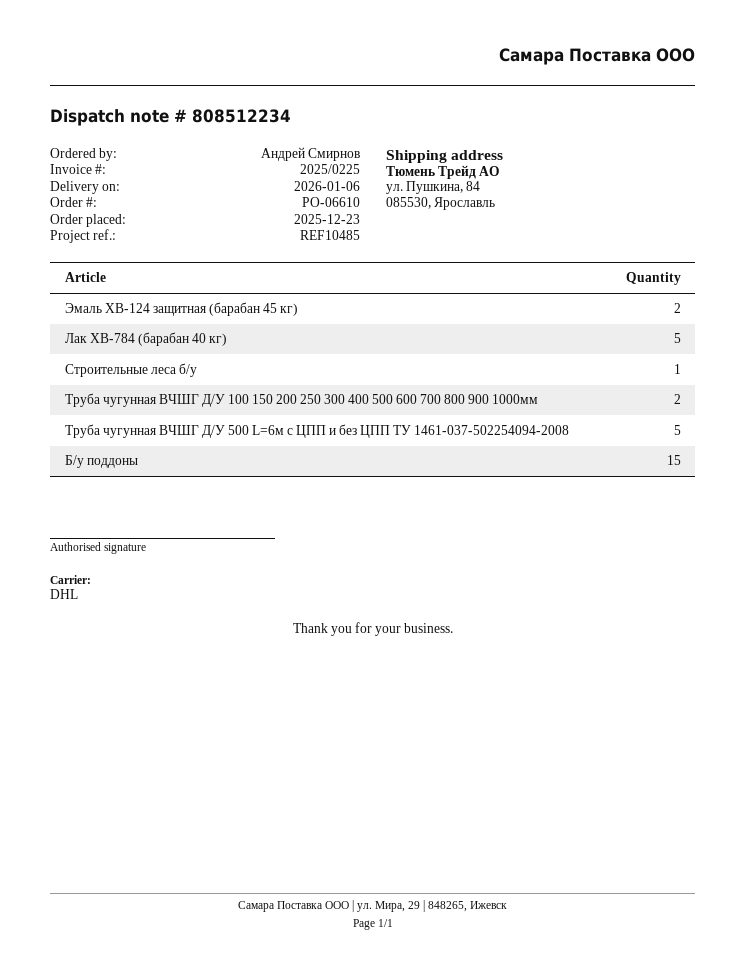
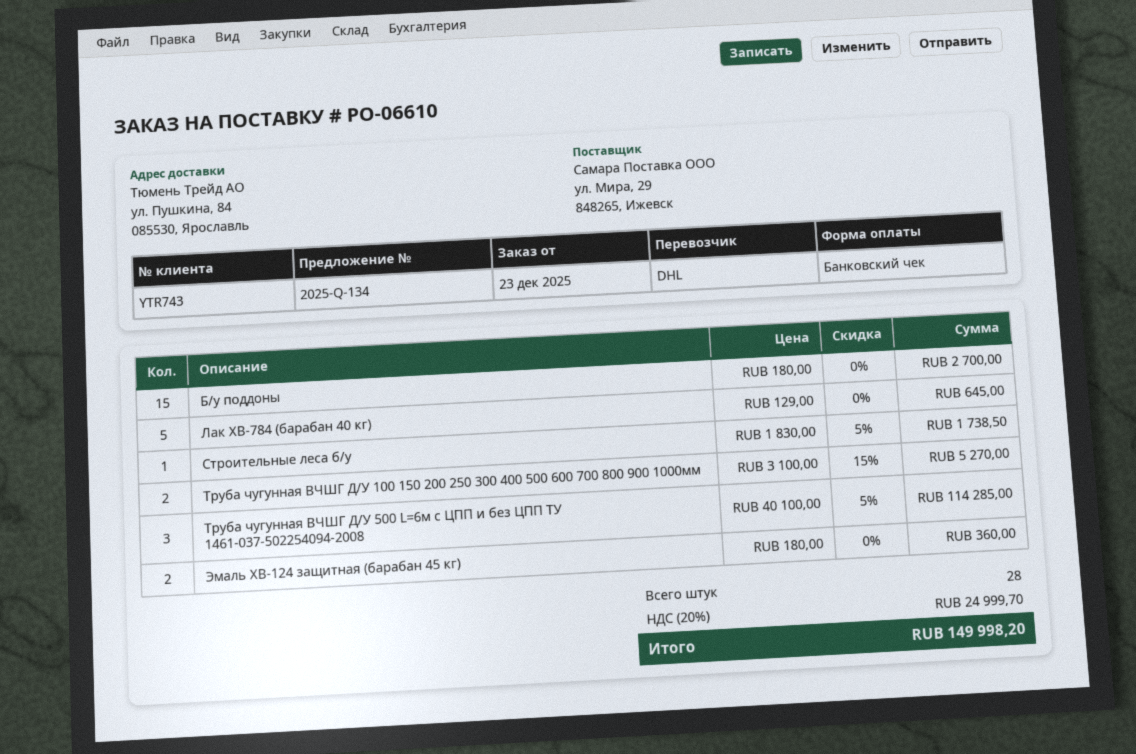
Труба чугунная ВЧШГ Д/У 500 L=6м с ЦПП и без ЦПП ТУ 1461-037-502254094-2008: 5 -> 3

